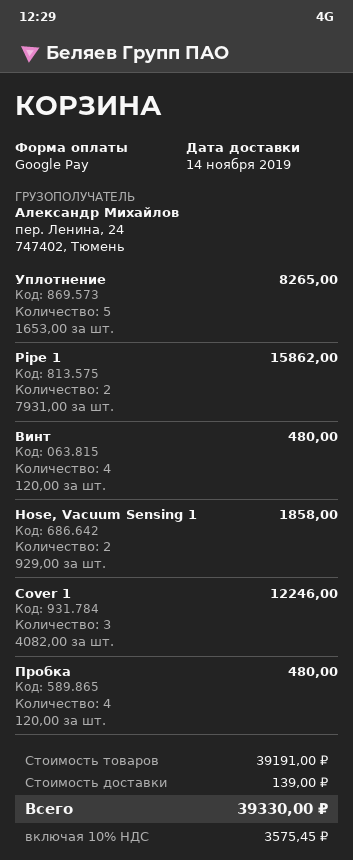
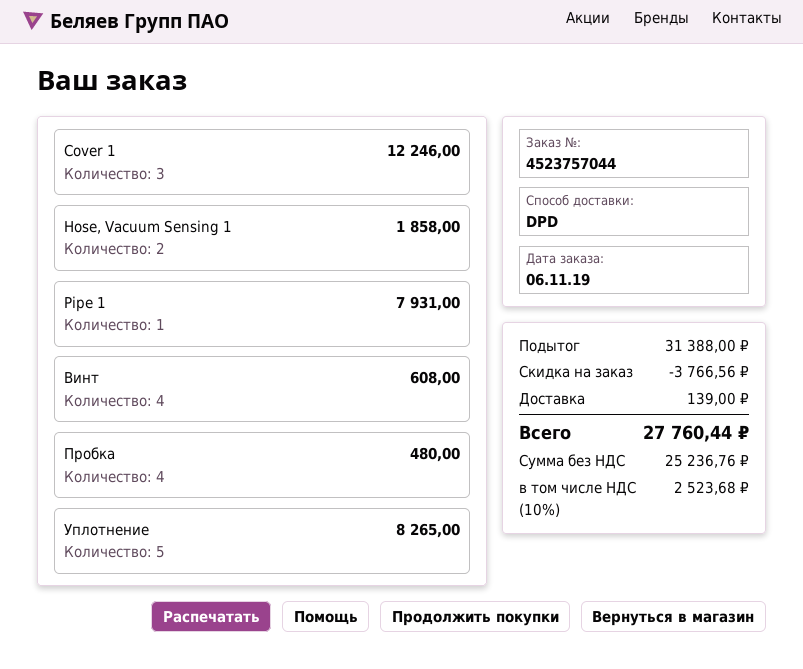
Pipe 1: 2 for 15862.00 -> 1 for 7931.00
Винт: 4 for 480.00 -> 4 for 608.00
subtotal: 39191.00 -> 31388.00
discount: none -> 3766.56
tax: 10% = 3575.45 -> 10% = 2523.68
total: 39330.00 -> 27760.44

